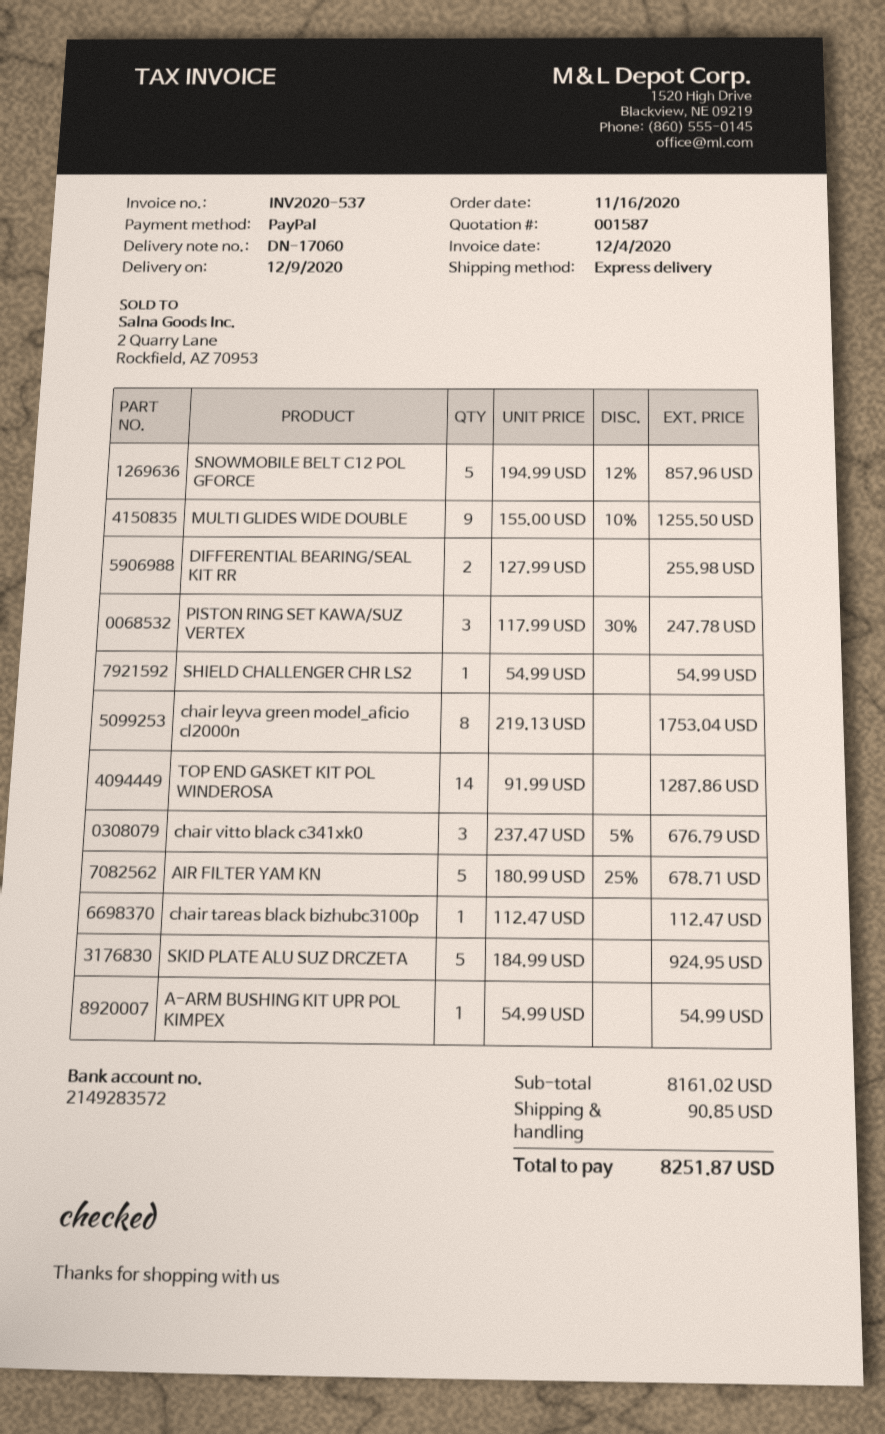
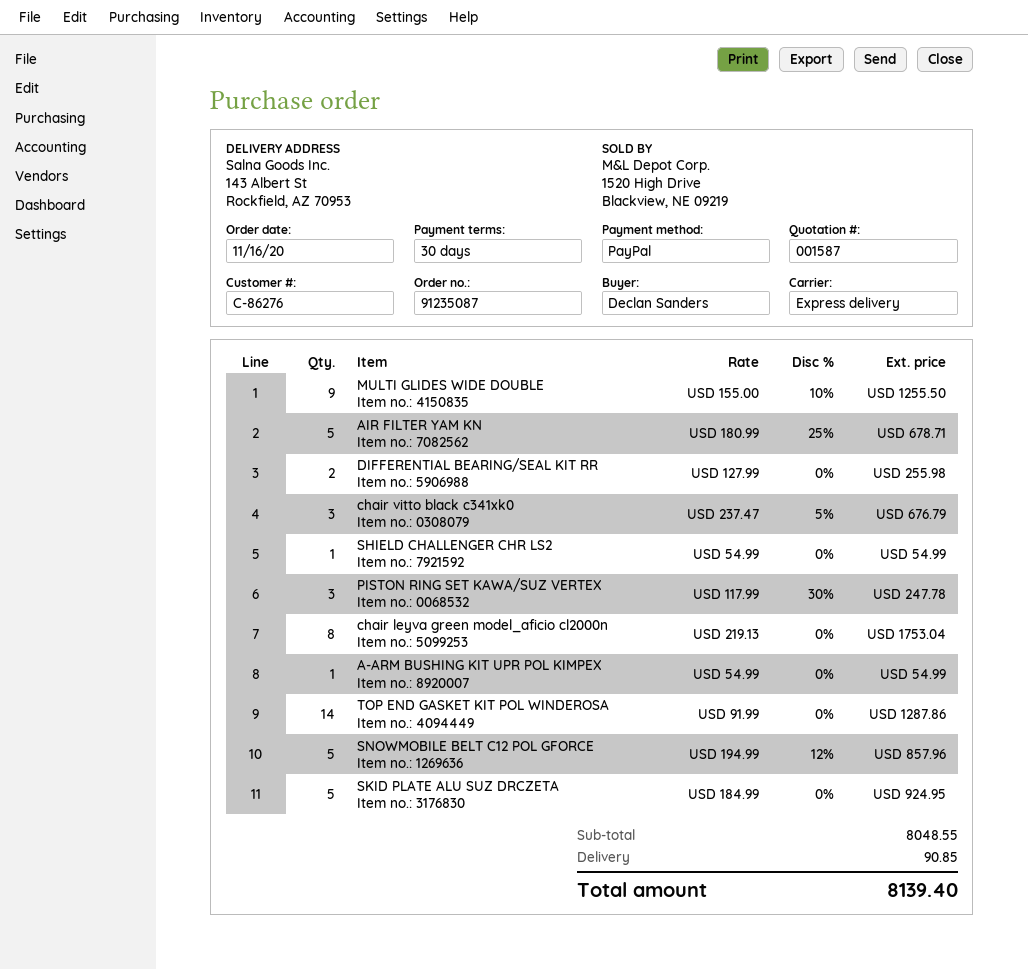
chair tareas black bizhubc3100p: 1 x 112.47 = 112.47 -> none
subtotal: 8161.02 -> 8048.55
total: 8251.87 -> 8139.40

